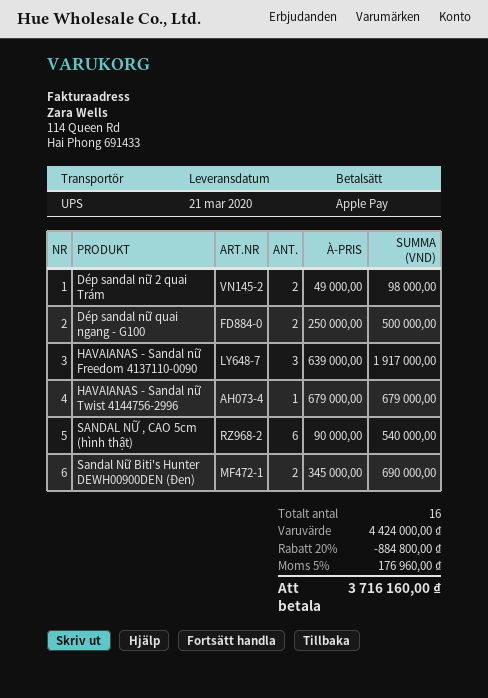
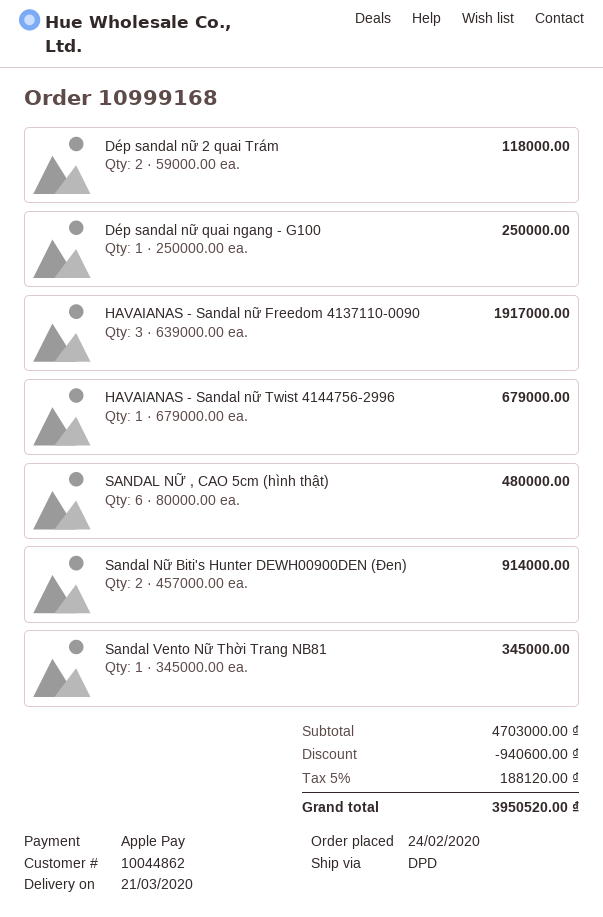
shipping method: UPS -> DPD
Dép sandal nữ 2 quai Trám: 2 x 49000.00 = 98000.00 -> 2 x 59000.00 = 118000.00
Dép sandal nữ quai ngang - G100: 2 x 250000.00 = 500000.00 -> 1 x 250000.00 = 250000.00
SANDAL NỮ , CAO 5cm (hình thật): 6 x 90000.00 = 540000.00 -> 6 x 80000.00 = 480000.00
Sandal Nữ Biti's Hunter DEWH00900DEN (Đen): 2 x 345000.00 = 690000.00 -> 2 x 457000.00 = 914000.00
Sandal Vento Nữ Thời Trang NB81: none -> 1 x 345000.00 = 345000.00
subtotal: 4424000.00 -> 4703000.00
discount: 884800.00 -> 940600.00
tax: 5% = 176960.00 -> 5% = 188120.00
total: 3716160.00 -> 3950520.00

